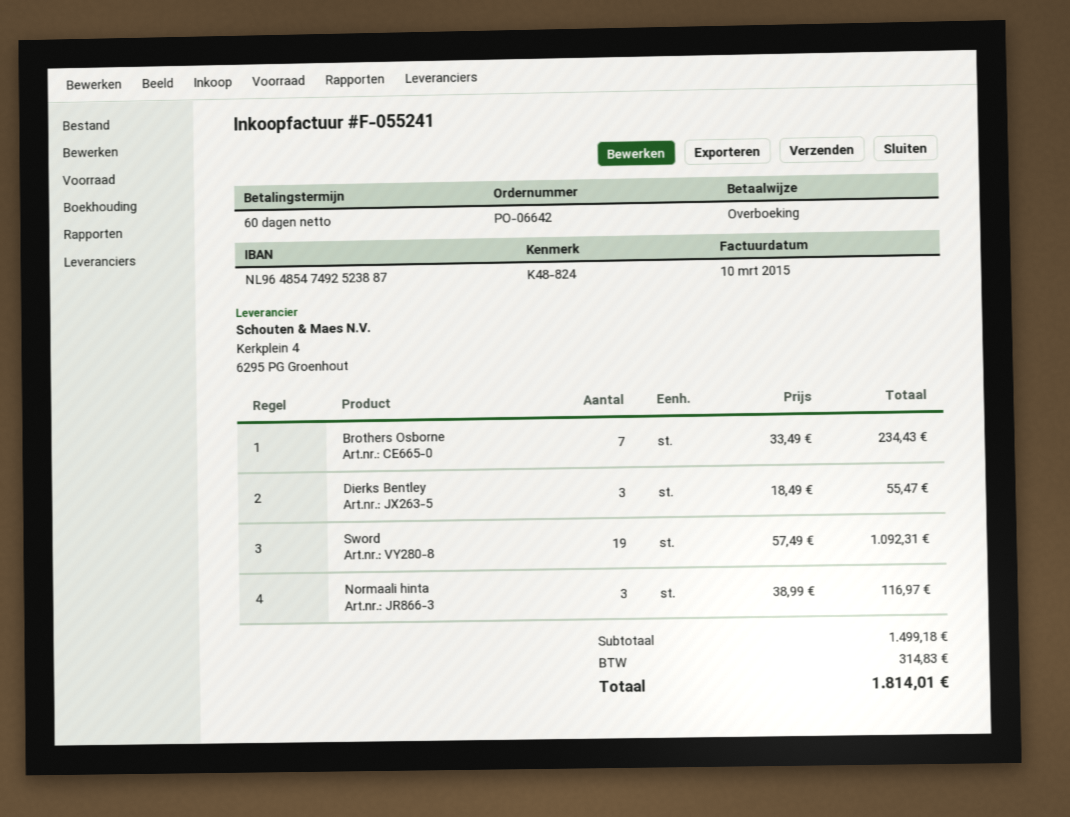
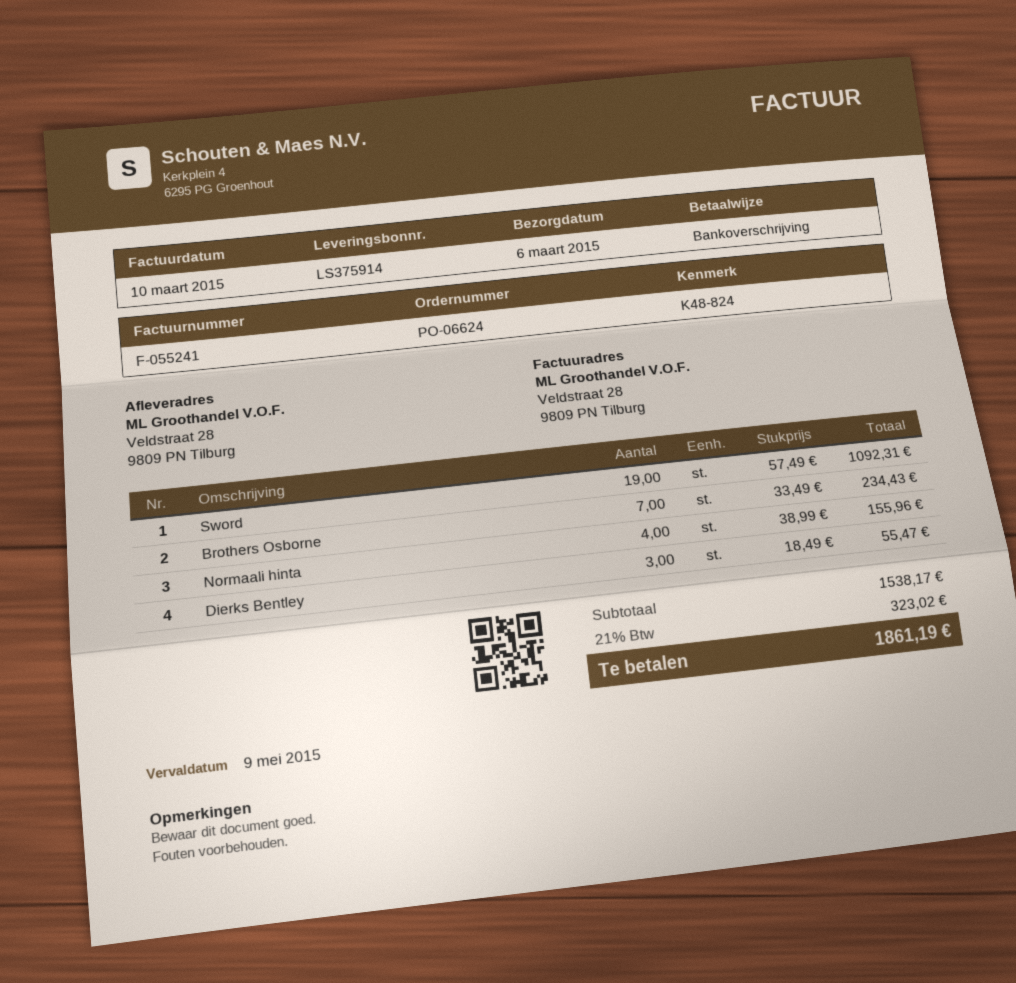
order number: PO-06642 -> PO-06624
Normaali hinta: 3 x 38.99 = 116.97 -> 4 x 38.99 = 155.96
subtotal: 1499.18 -> 1538.17
tax: 314.83 -> 323.02
total: 1814.01 -> 1861.19

